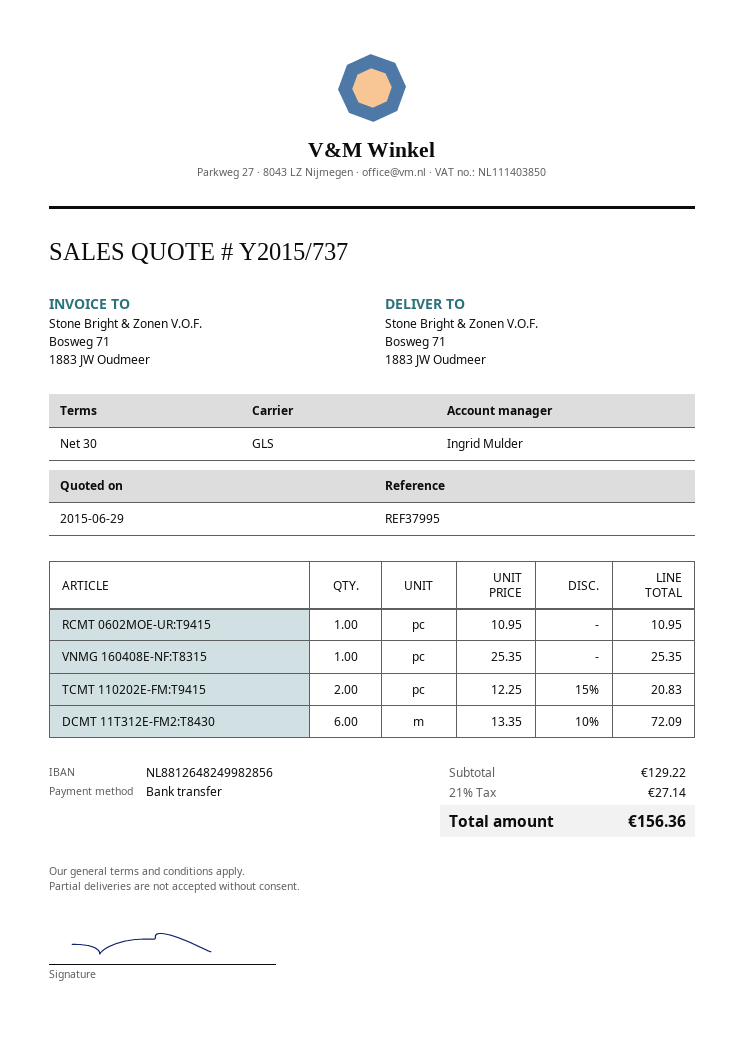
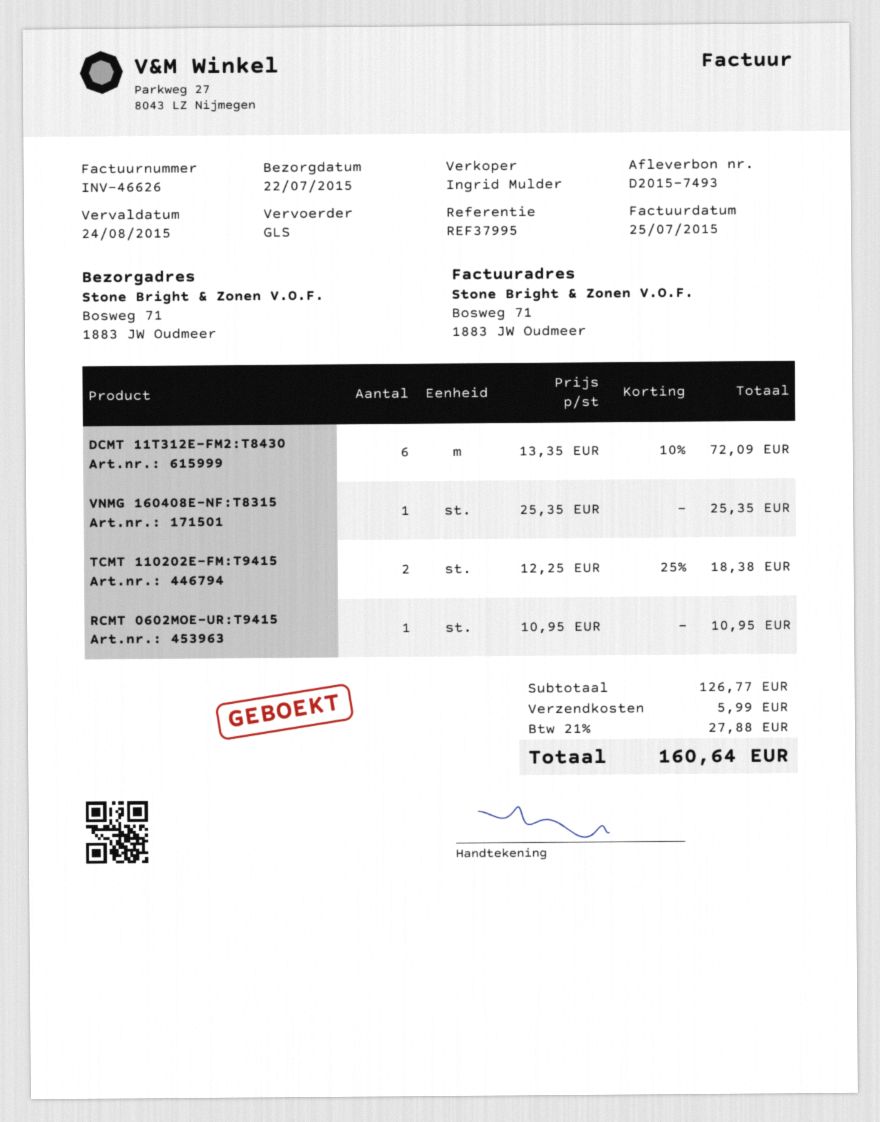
TCMT 110202E-FM:T9415: 2 x 12.25 - 15% = 20.83 -> 2 x 12.25 - 25% = 18.38
subtotal: 129.22 -> 126.77
shipping: none -> 5.99
tax: 21% = 27.14 -> 21% = 27.88
total: 156.36 -> 160.64

